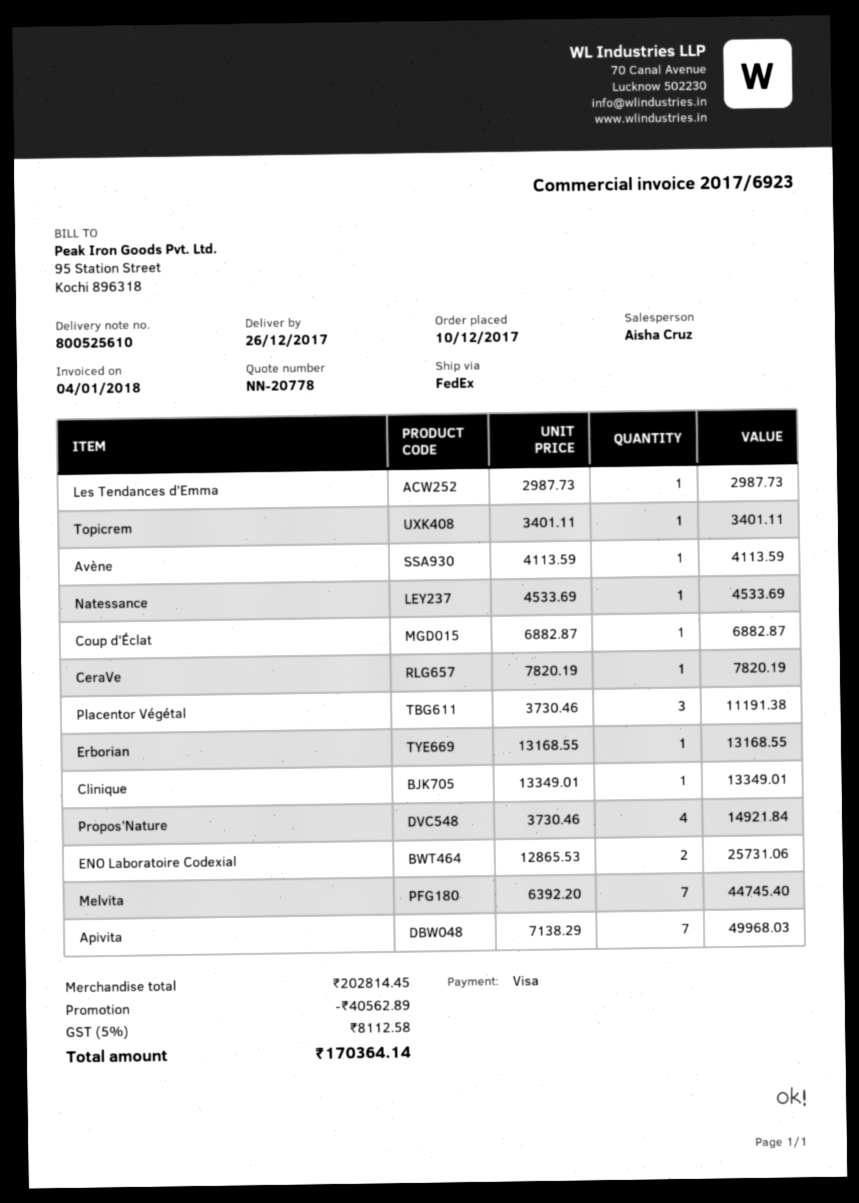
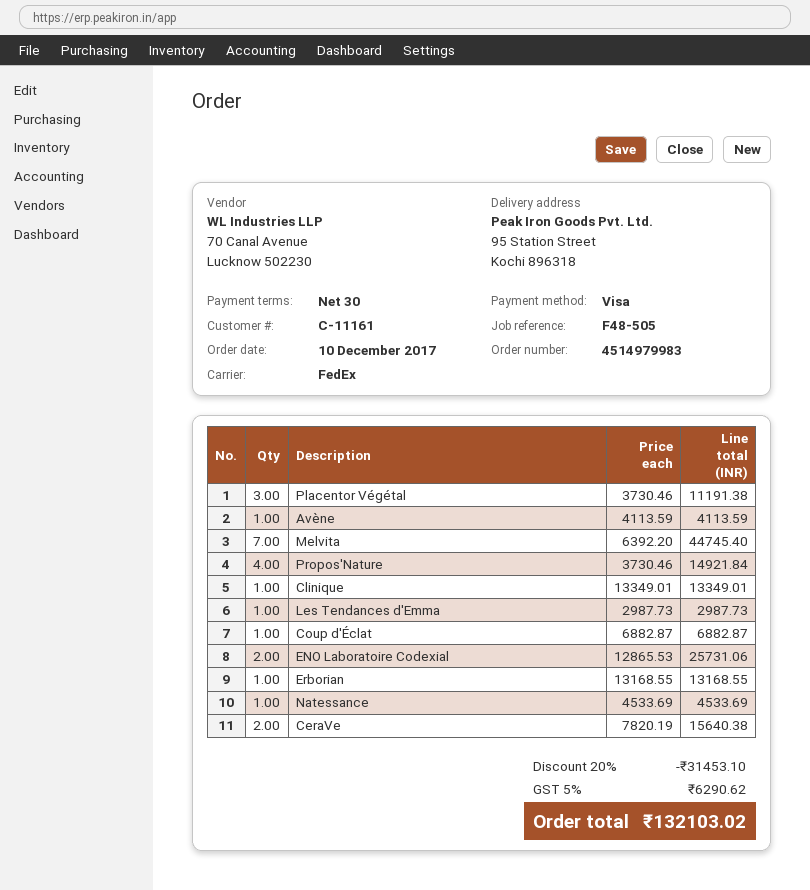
Topicrem: 1 x 3401.11 = 3401.11 -> none
CeraVe: 1 x 7820.19 = 7820.19 -> 2 x 7820.19 = 15640.38
Apivita: 7 x 7138.29 = 49968.03 -> none
discount: 40562.89 -> 31453.10
tax: 5% = 8112.58 -> 5% = 6290.62
total: 170364.14 -> 132103.02

